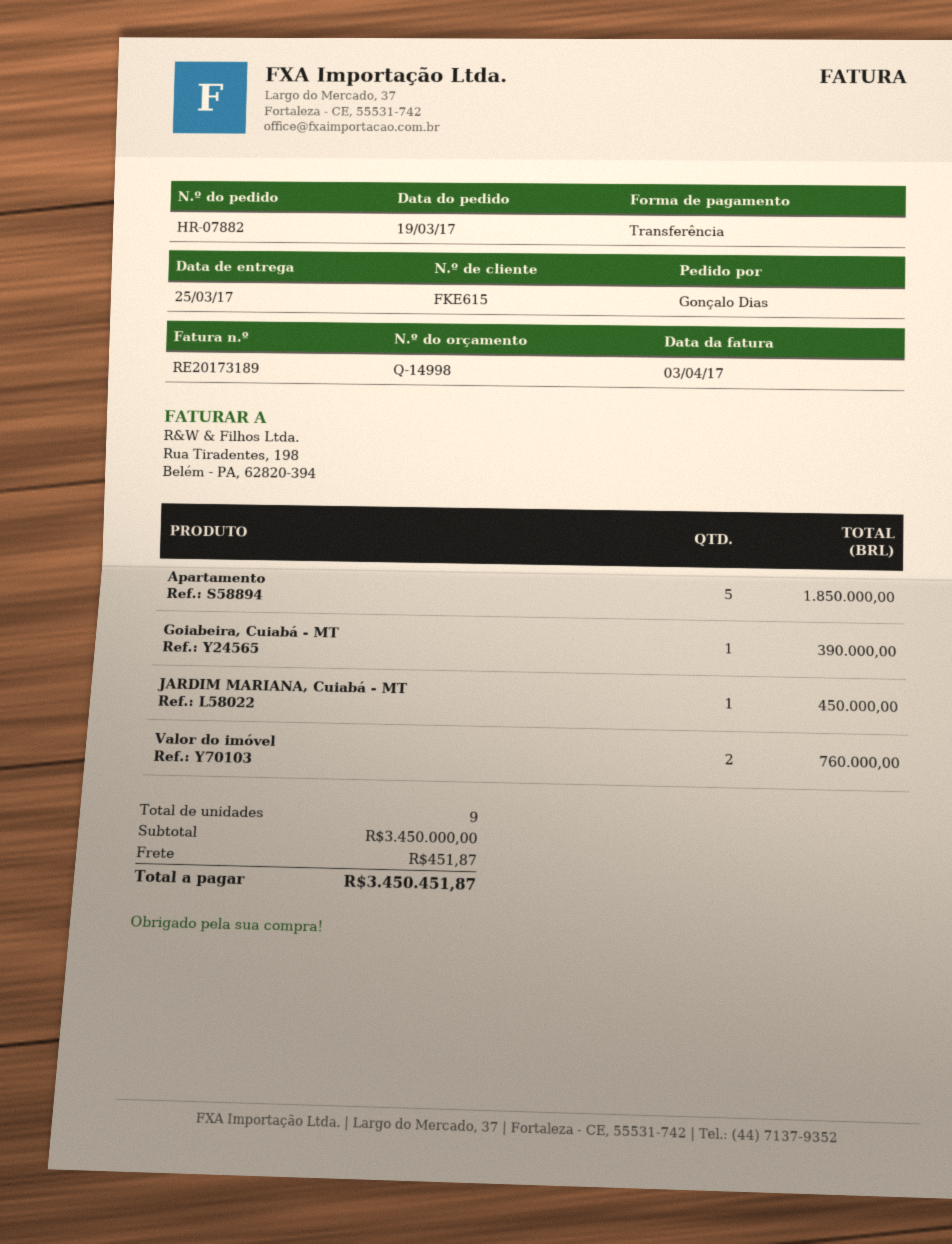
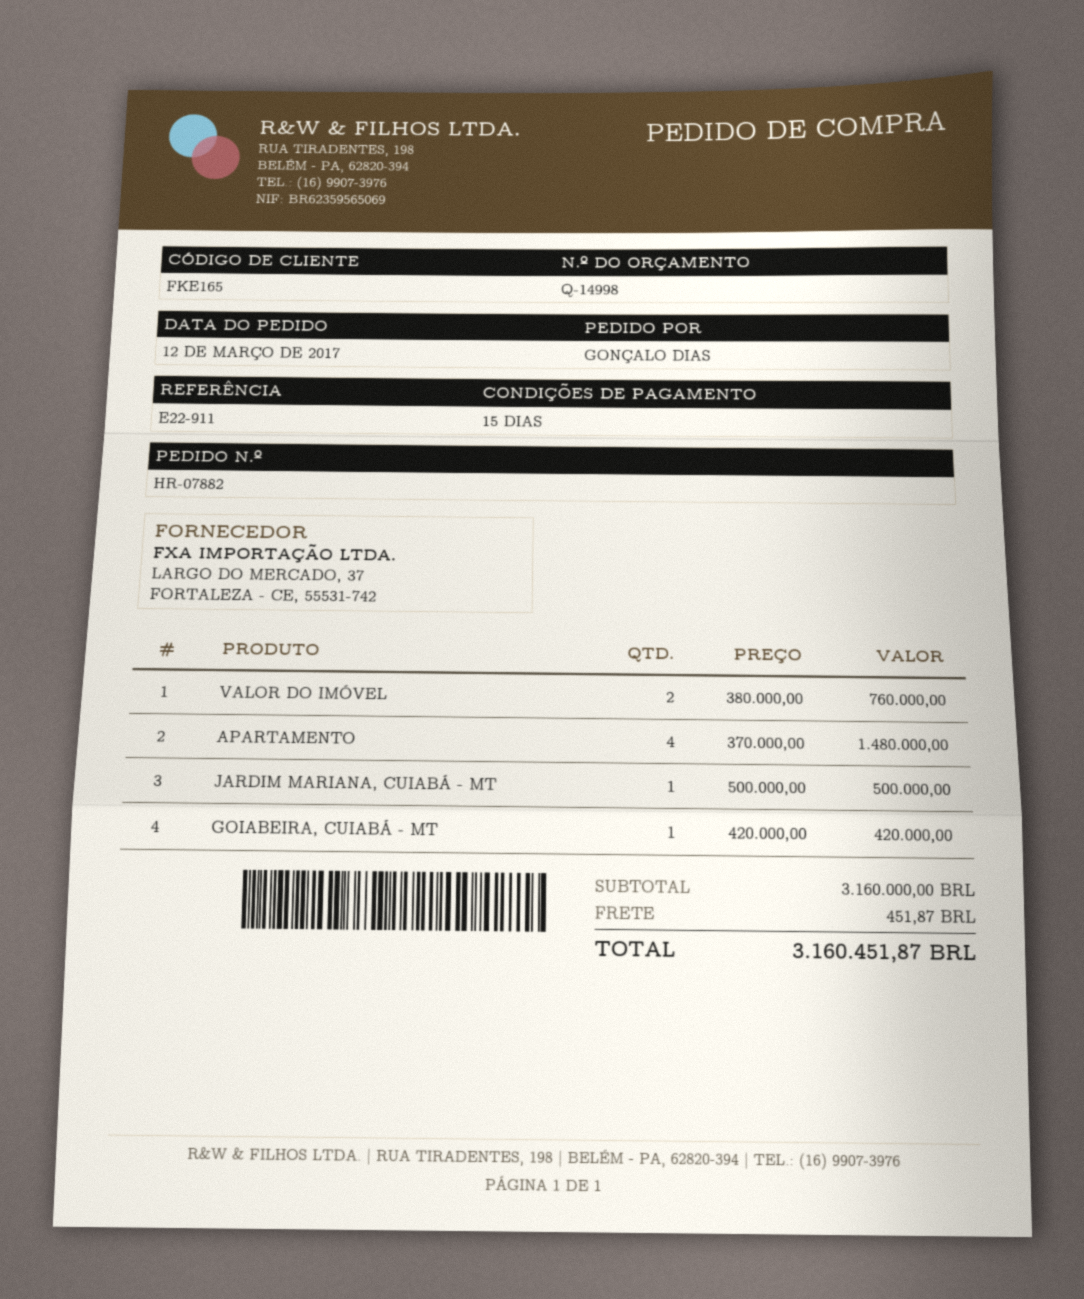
order date: 2017-03-19 -> 2017-03-12
customer number: FKE615 -> FKE165
Apartamento: 5 for 1850000.00 -> 4 for 1480000.00
Goiabeira, Cuiabá - MT: 1 for 390000.00 -> 1 for 420000.00
JARDIM MARIANA, Cuiabá - MT: 1 for 450000.00 -> 1 for 500000.00
subtotal: 3450000.00 -> 3160000.00
total: 3450451.87 -> 3160451.87

